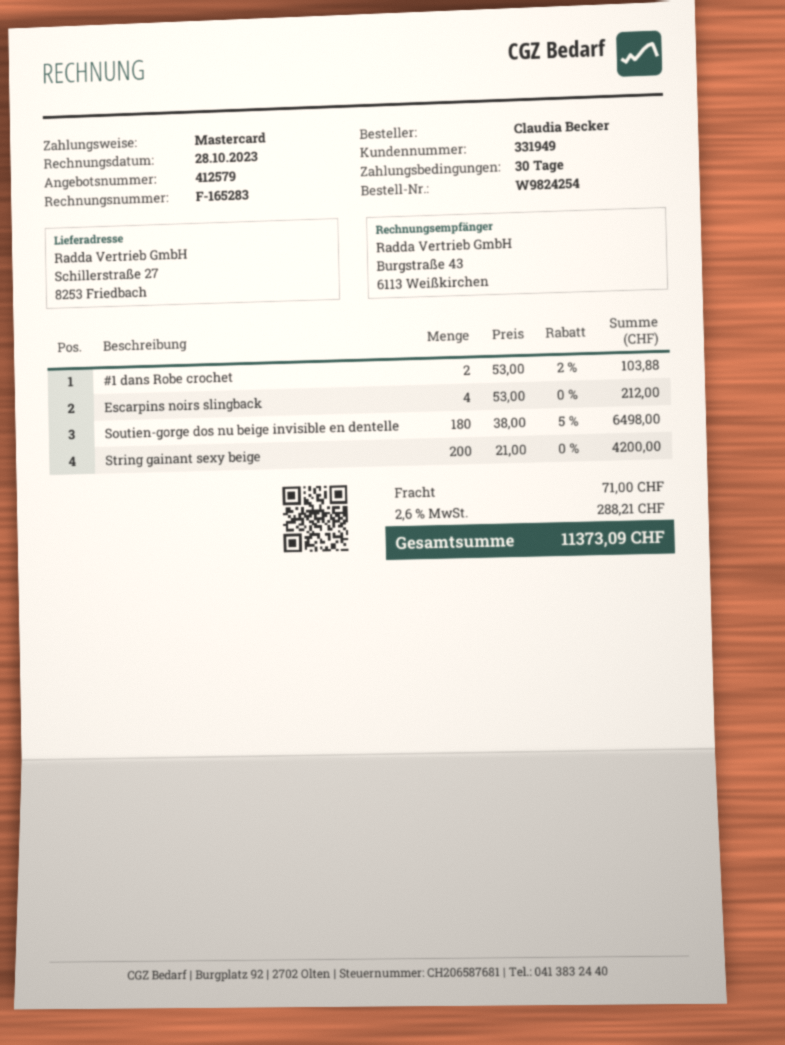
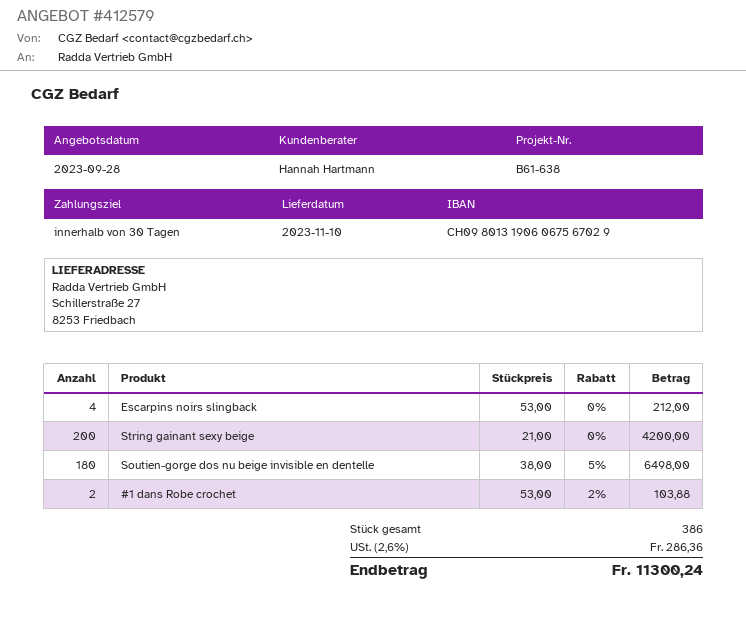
shipping: 71.00 -> none
tax: 2.6% = 288.21 -> 2.6% = 286.36
total: 11373.09 -> 11300.24

